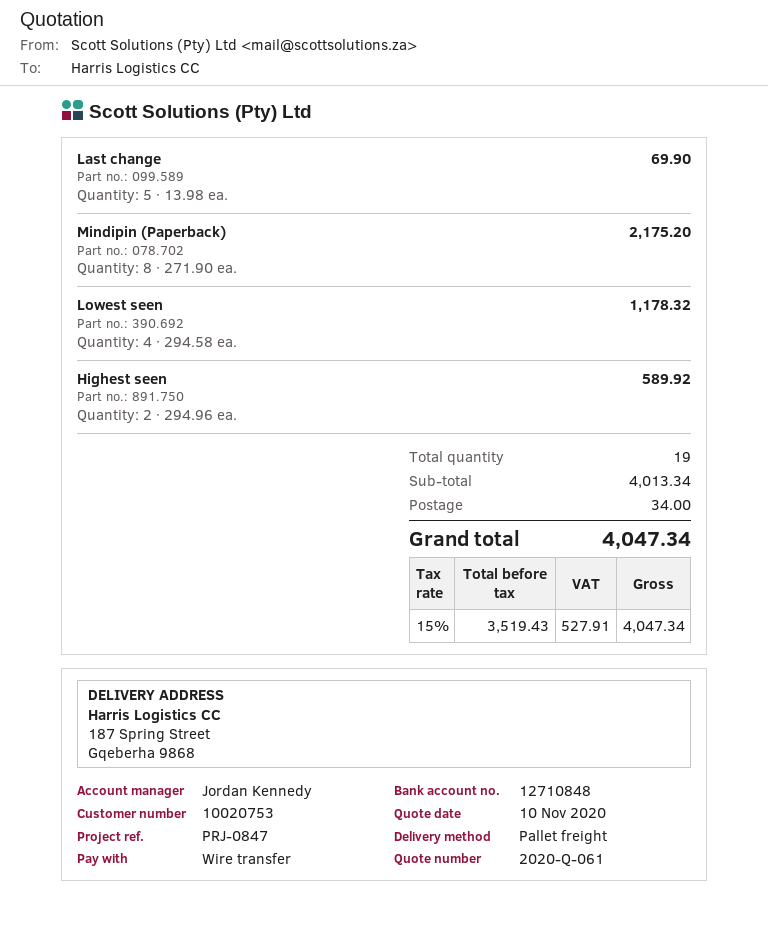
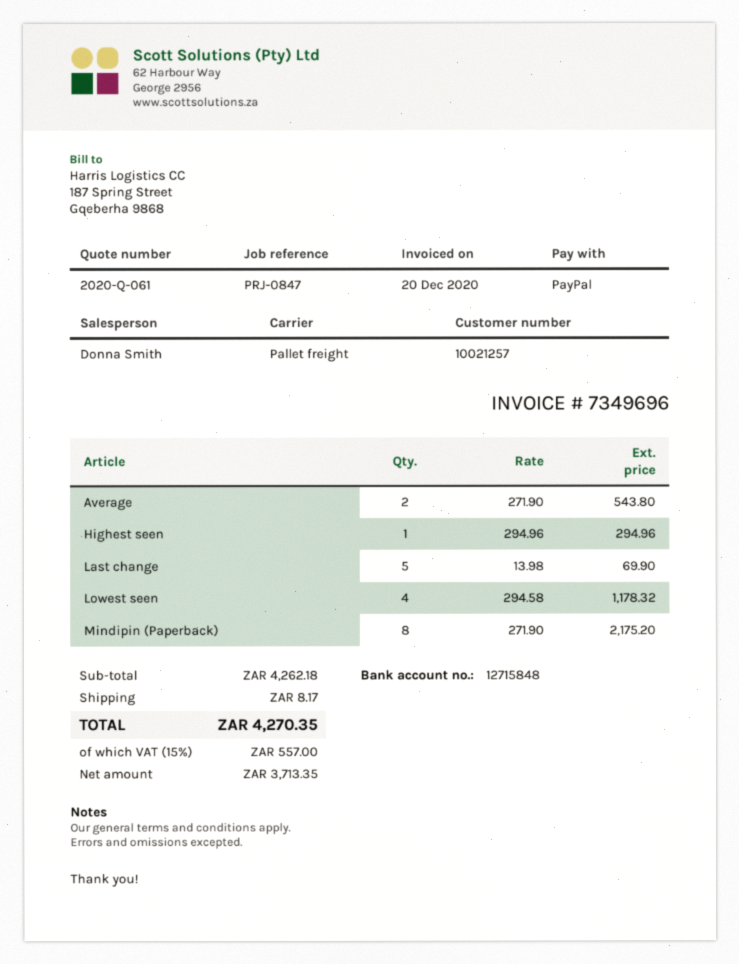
customer number: 10020753 -> 10021257
sales rep: Jordan Kennedy -> Donna Smith
payment method: bank transfer -> PayPal
bank account: 12710848 -> 12715848
Highest seen: 2 x 294.96 = 589.92 -> 1 x 294.96 = 294.96
Average: none -> 2 x 271.90 = 543.80
subtotal: 4013.34 -> 4262.18
shipping: 34.00 -> 8.17
net: 3519.43 -> 3713.35
tax: 15% = 527.91 -> 15% = 557.00
total: 4047.34 -> 4270.35

